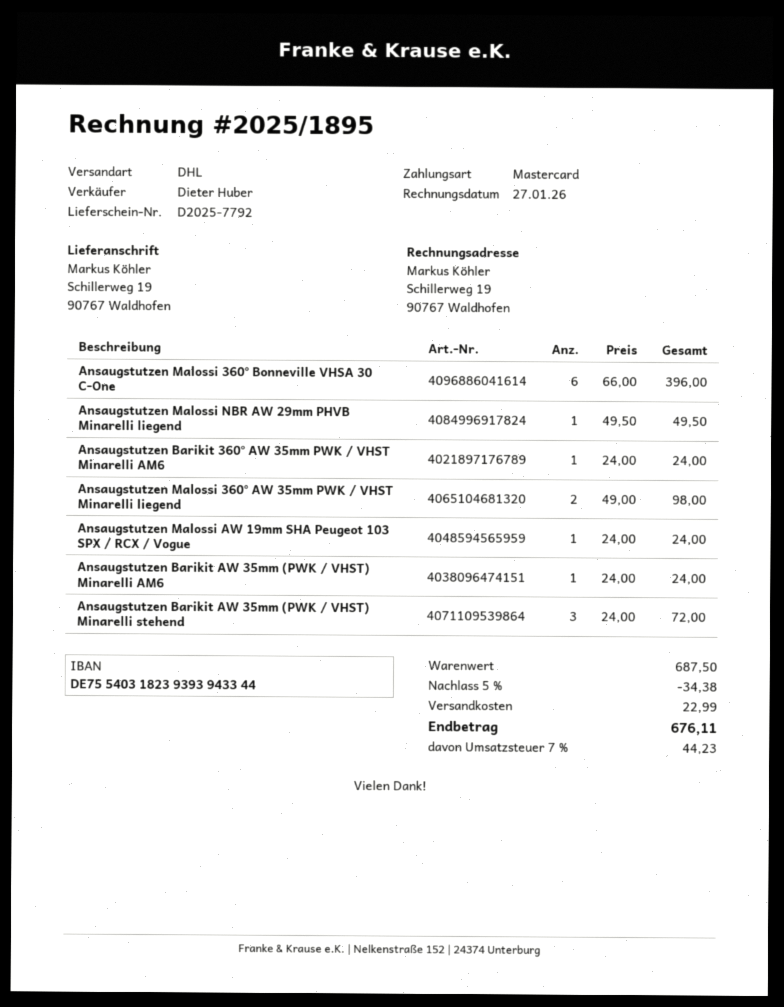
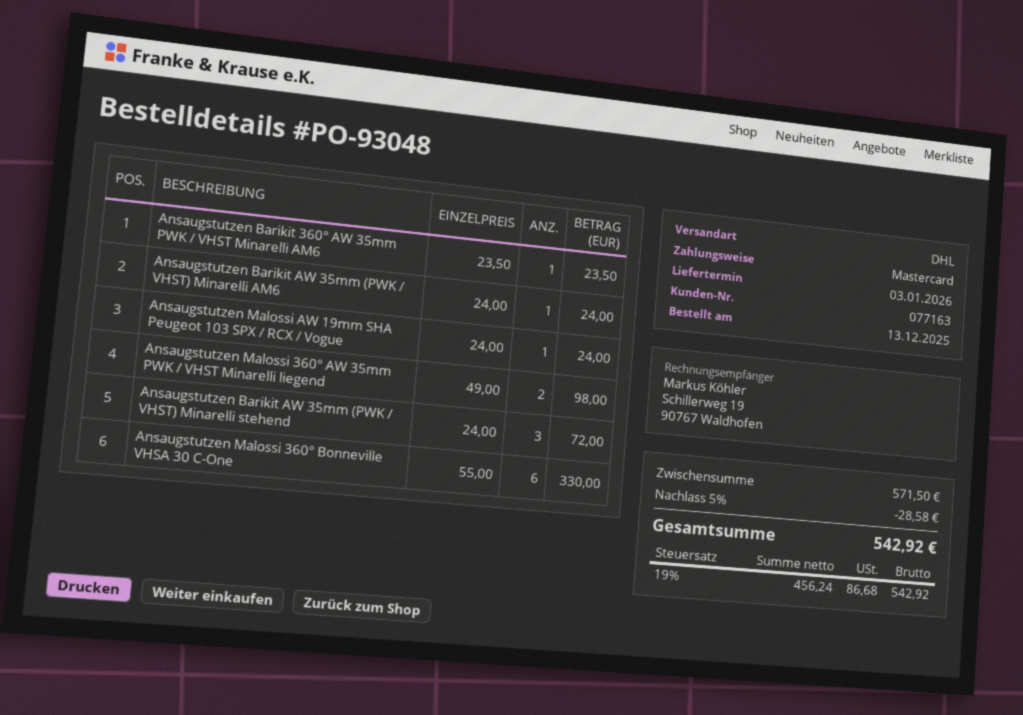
Ansaugstutzen Malossi 360° Bonneville VHSA 30 C-One: 6 x 66.00 = 396.00 -> 6 x 55.00 = 330.00
Ansaugstutzen Malossi NBR AW 29mm PHVB Minarelli liegend: 1 x 49.50 = 49.50 -> none
Ansaugstutzen Barikit 360° AW 35mm PWK / VHST Minarelli AM6: 1 x 24.00 = 24.00 -> 1 x 23.50 = 23.50
subtotal: 687.50 -> 571.50
discount: 5% = 34.38 -> 5% = 28.58
shipping: 22.99 -> none
tax: 7% = 44.23 -> 19% = 86.68
total: 676.11 -> 542.92

